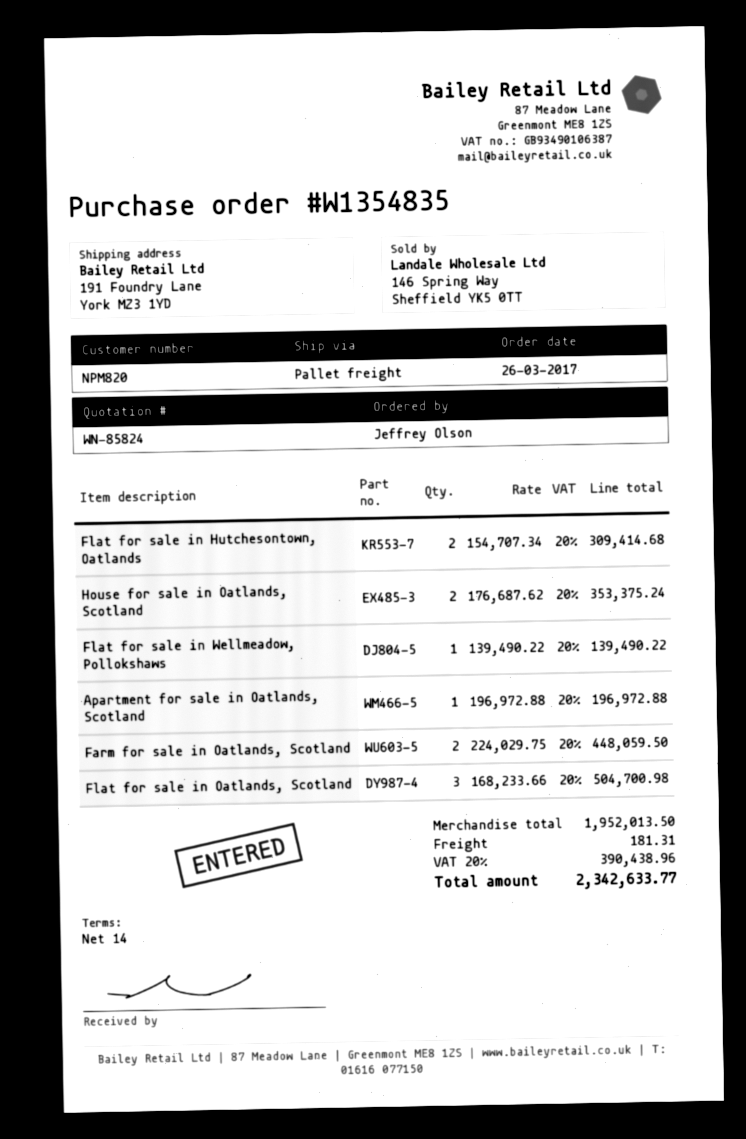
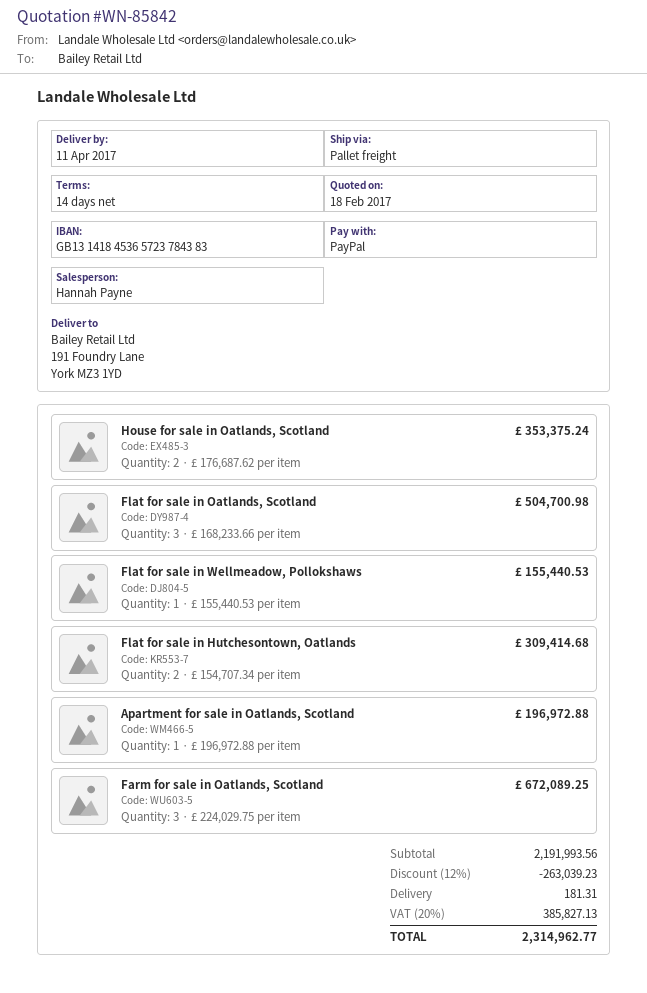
quote number: WN-85824 -> WN-85842
Flat for sale in Wellmeadow, Pollokshaws: 1 x 139490.22 = 139490.22 -> 1 x 155440.53 = 155440.53
Farm for sale in Oatlands, Scotland: 2 x 224029.75 = 448059.50 -> 3 x 224029.75 = 672089.25
subtotal: 1952013.50 -> 2191993.56
discount: none -> 12% = 263039.23
tax: 20% = 390438.96 -> 20% = 385827.13
total: 2342633.77 -> 2314962.77

